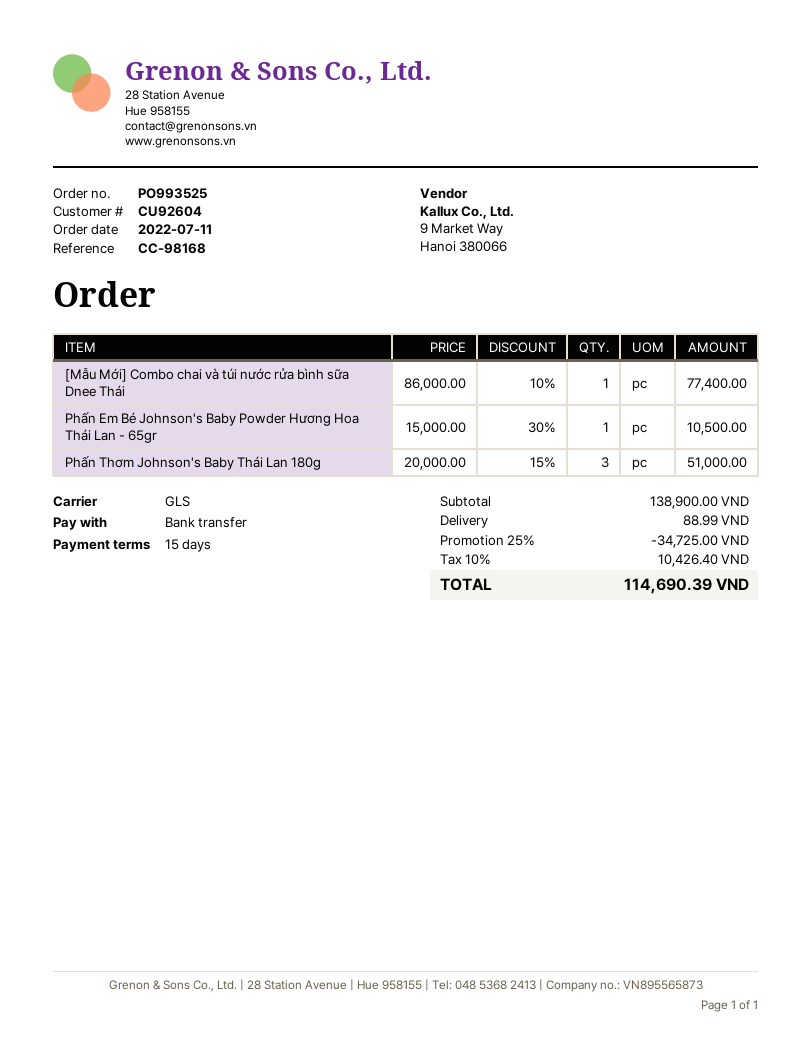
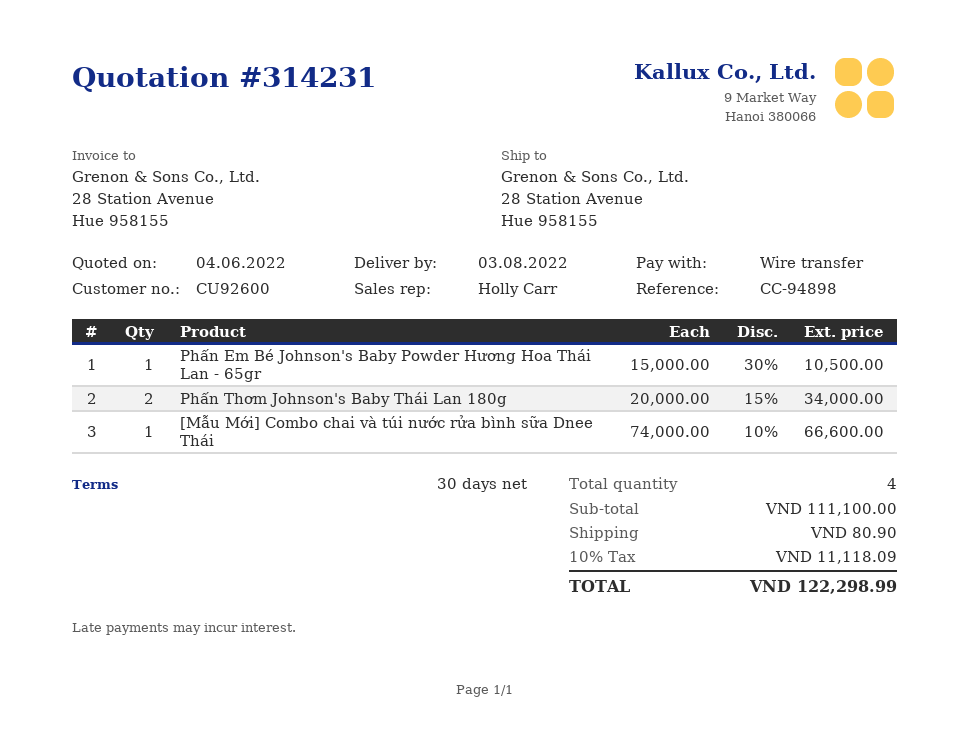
payment terms: 15 days -> 30 days
customer number: CU92604 -> CU92600
reference: CC-98168 -> CC-94898
[Mẫu Mới] Combo chai và túi nước rửa bình sữa Dnee Thái: 1 x 86000.00 - 10% = 77400.00 -> 1 x 74000.00 - 10% = 66600.00
Phấn Thơm Johnson's Baby Thái Lan 180g: 3 x 20000.00 - 15% = 51000.00 -> 2 x 20000.00 - 15% = 34000.00
subtotal: 138900.00 -> 111100.00
discount: 25% = 34725.00 -> none
shipping: 88.99 -> 80.90
tax: 10% = 10426.40 -> 10% = 11118.09
total: 114690.39 -> 122298.99

